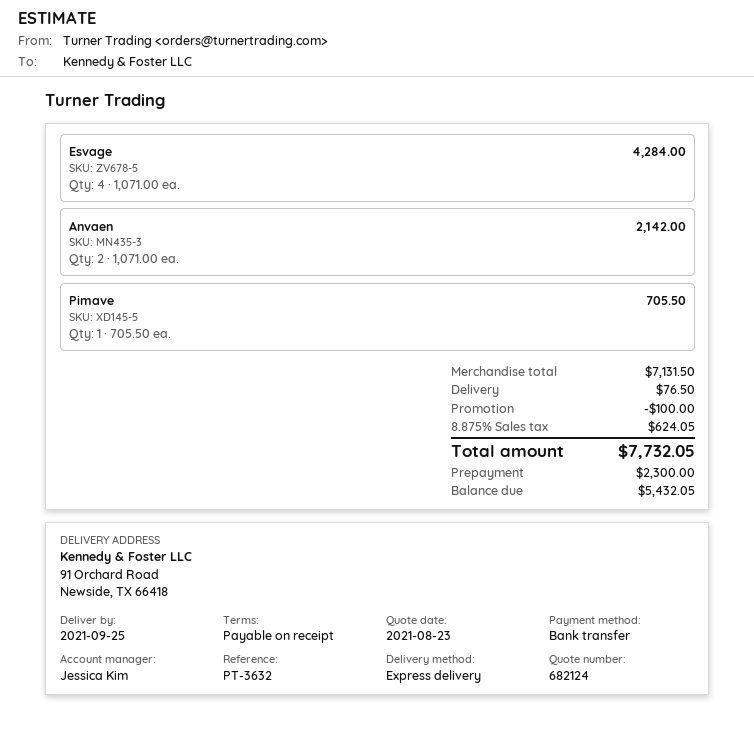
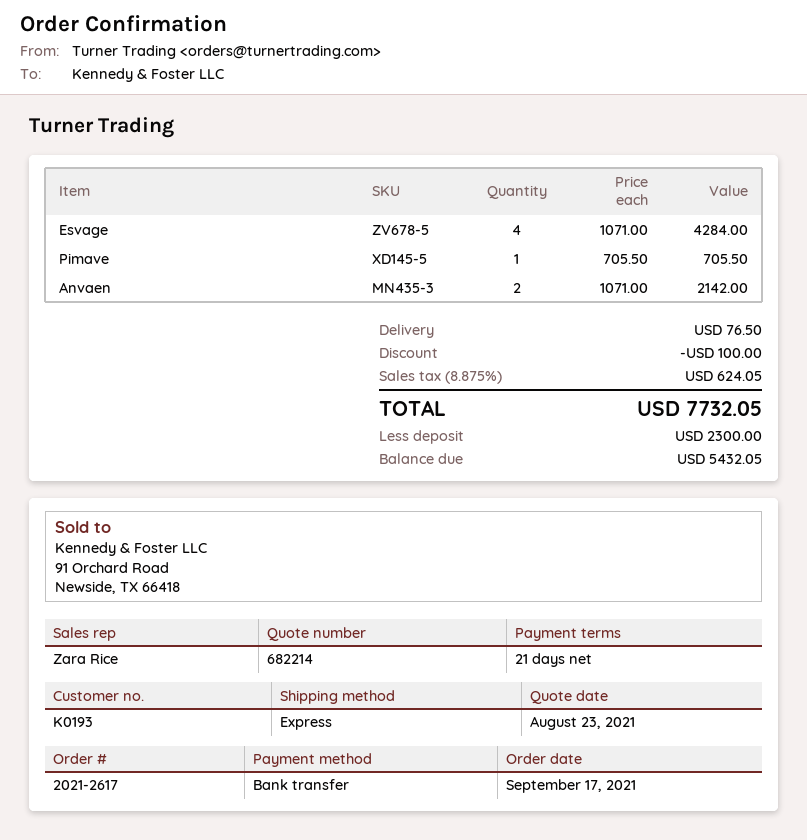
quote number: 682124 -> 682214
payment terms: on receipt -> 21 days
sales rep: Jessica Kim -> Zara Rice

